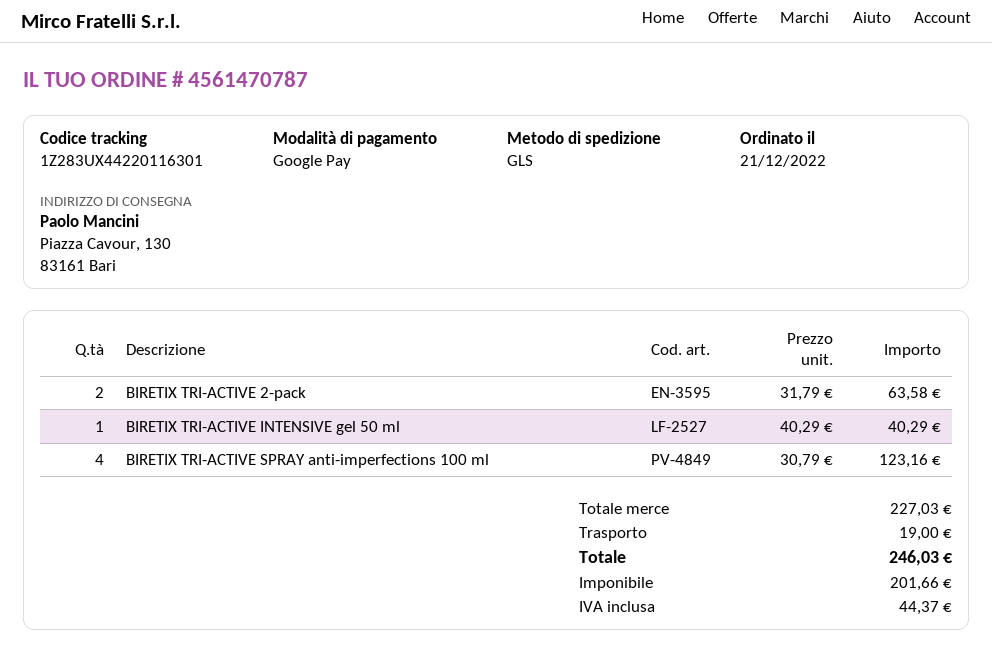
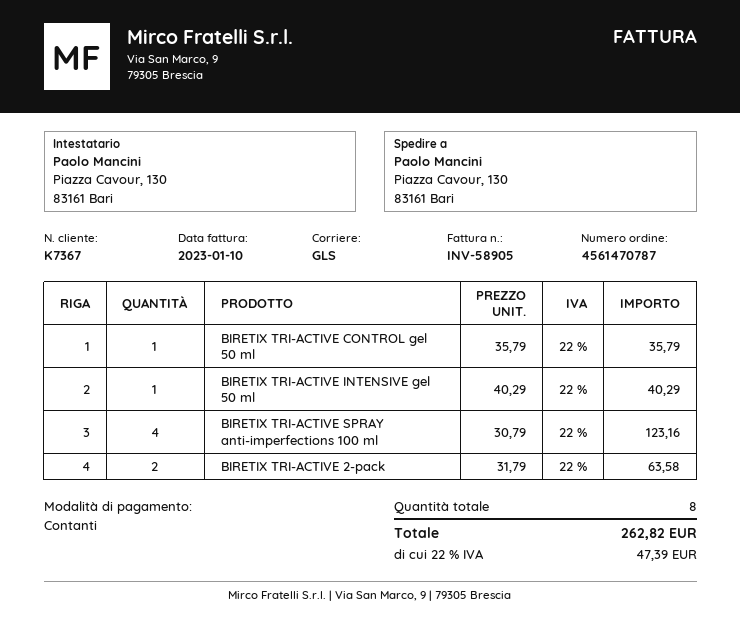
payment method: Google Pay -> cash
BIRETIX TRI-ACTIVE CONTROL gel 50 ml: none -> 1 x 35.79 = 35.79
shipping: 19.00 -> none
tax: 44.37 -> 47.39
total: 246.03 -> 262.82

